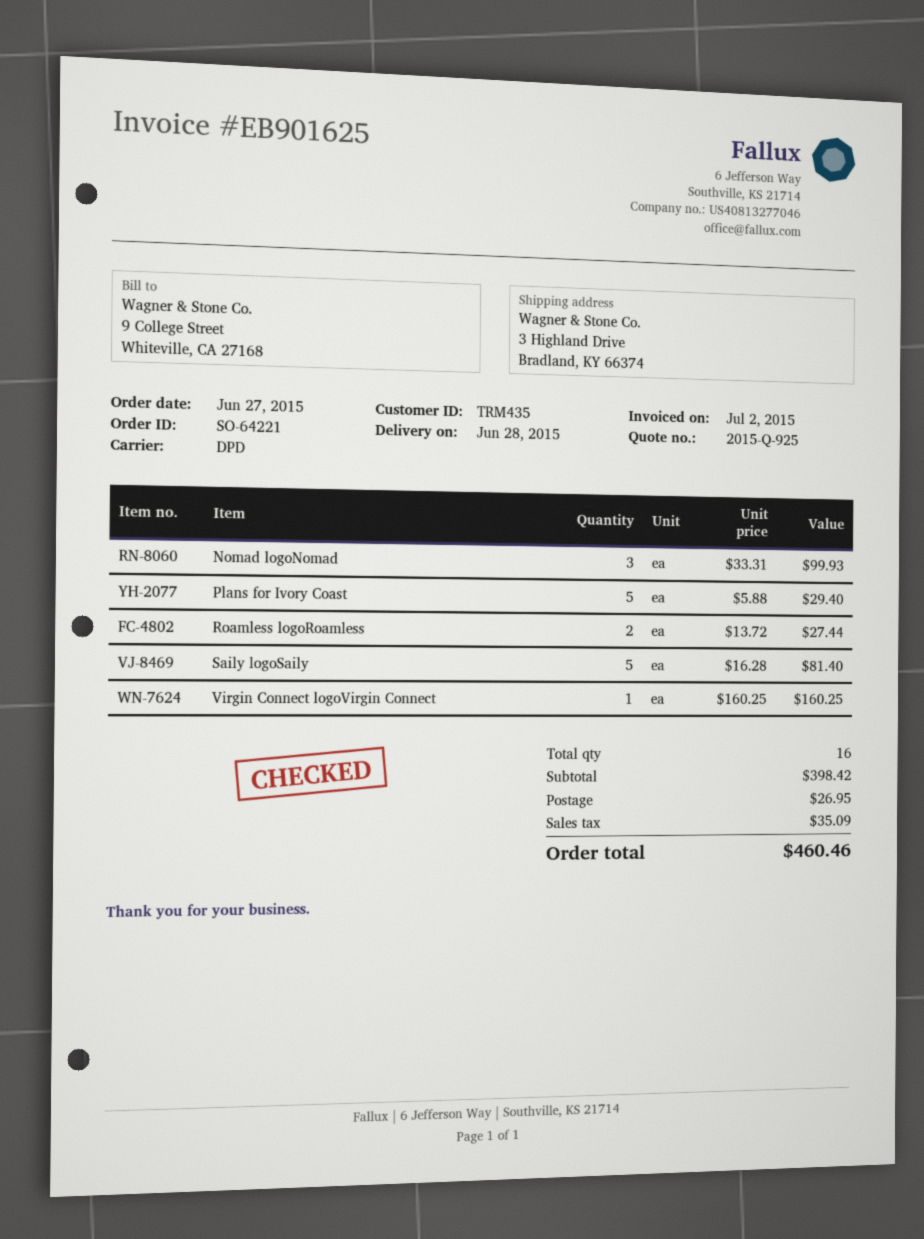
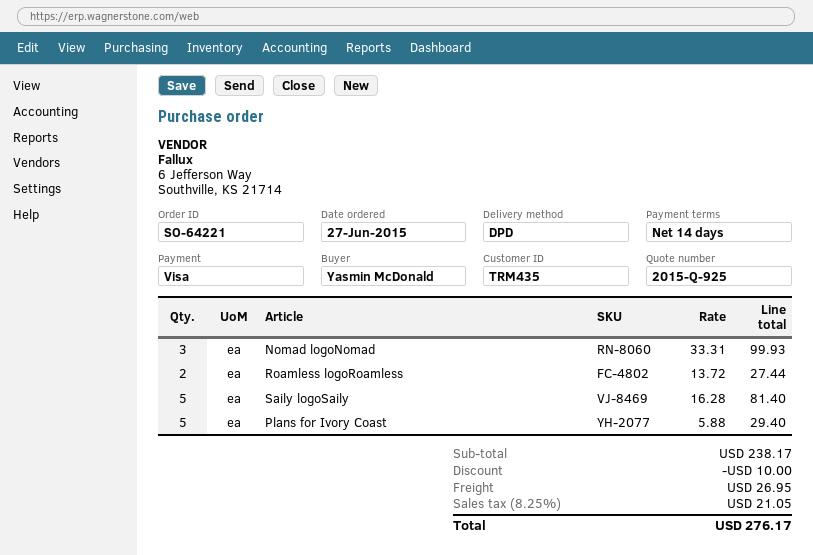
Virgin Connect logoVirgin Connect: 1 x 160.25 = 160.25 -> none
subtotal: 398.42 -> 238.17
discount: none -> 10.00
tax: 35.09 -> 21.05
total: 460.46 -> 276.17

